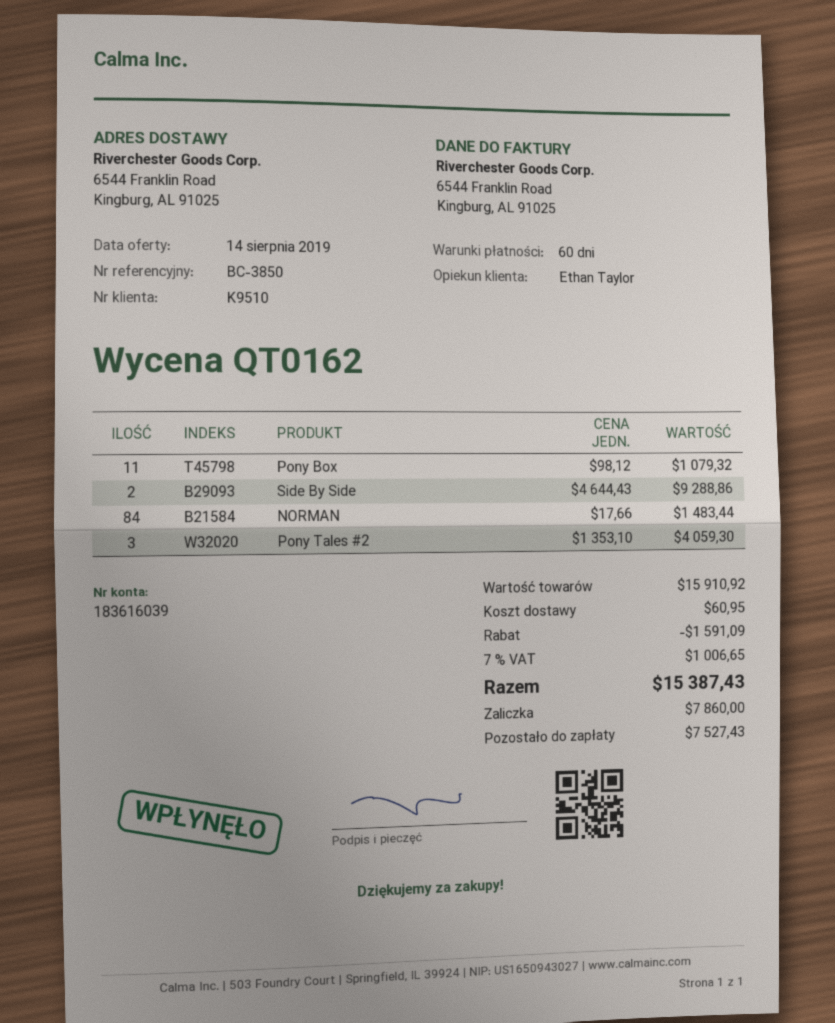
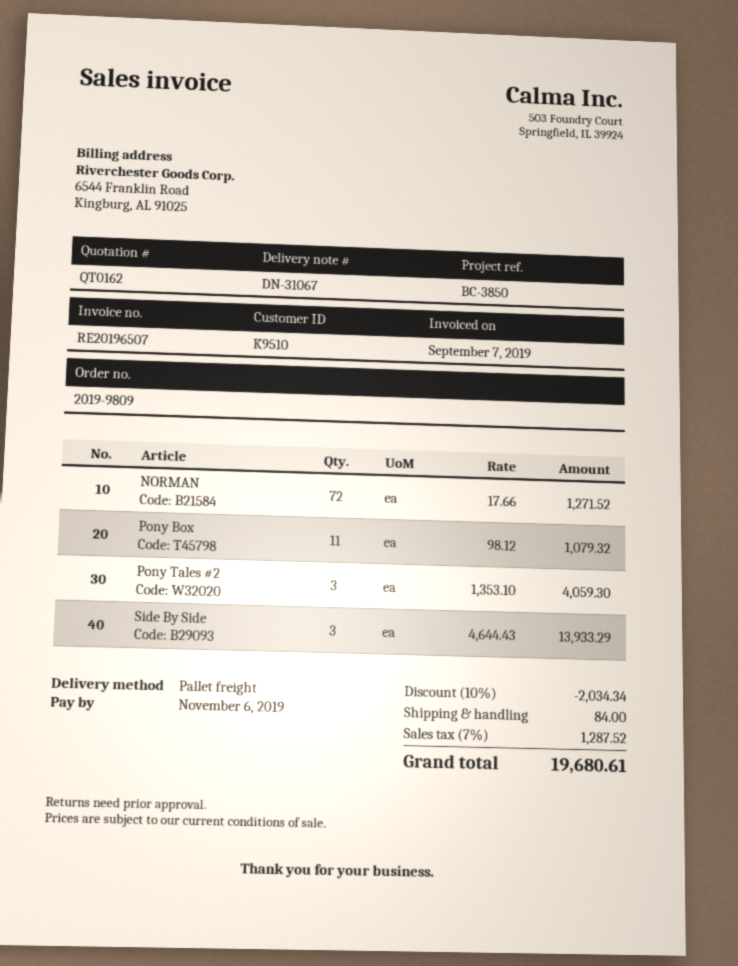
Side By Side: 2 x 4644.43 = 9288.86 -> 3 x 4644.43 = 13933.29
NORMAN: 84 x 17.66 = 1483.44 -> 72 x 17.66 = 1271.52
discount: 1591.09 -> 2034.34
shipping: 60.95 -> 84.00
tax: 7% = 1006.65 -> 7% = 1287.52
total: 15387.43 -> 19680.61

